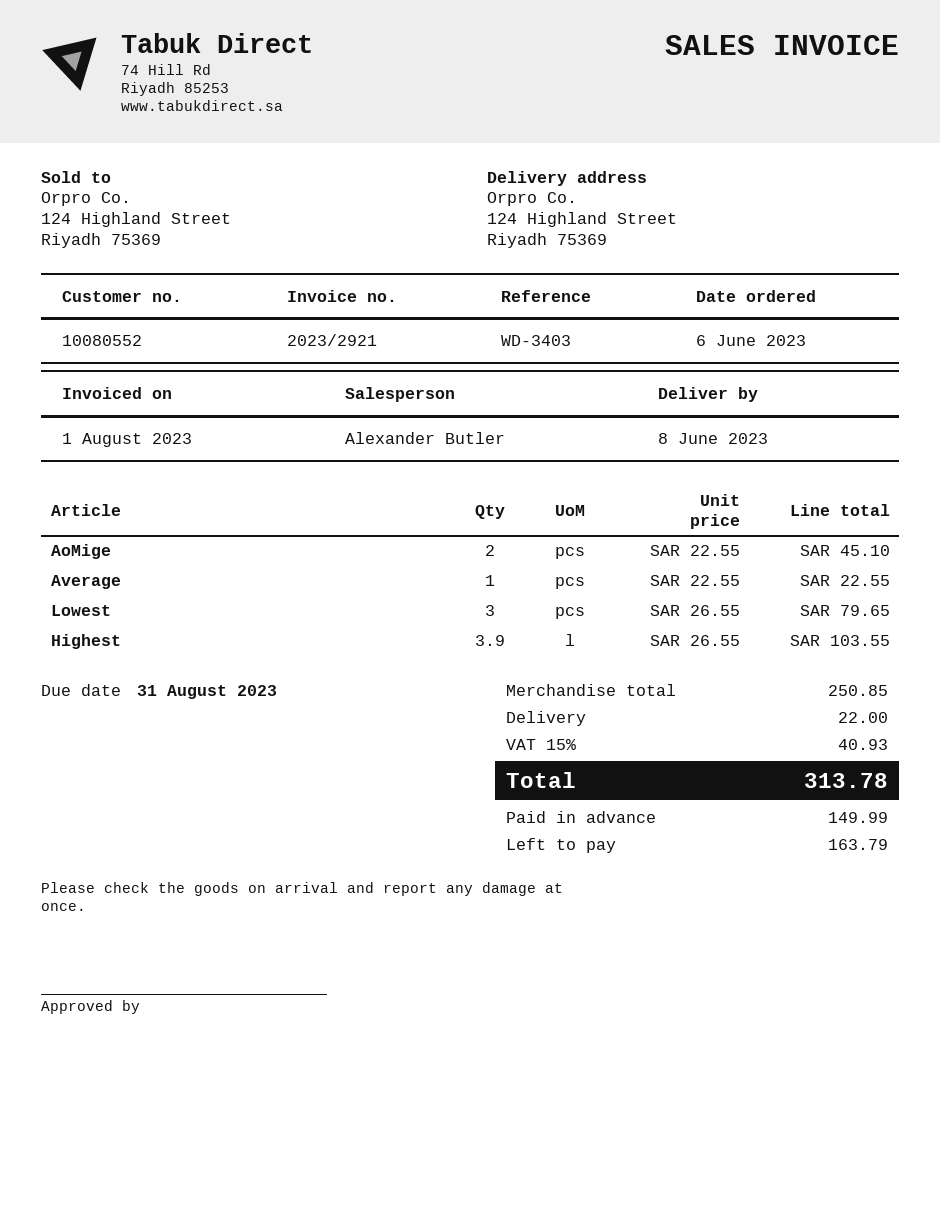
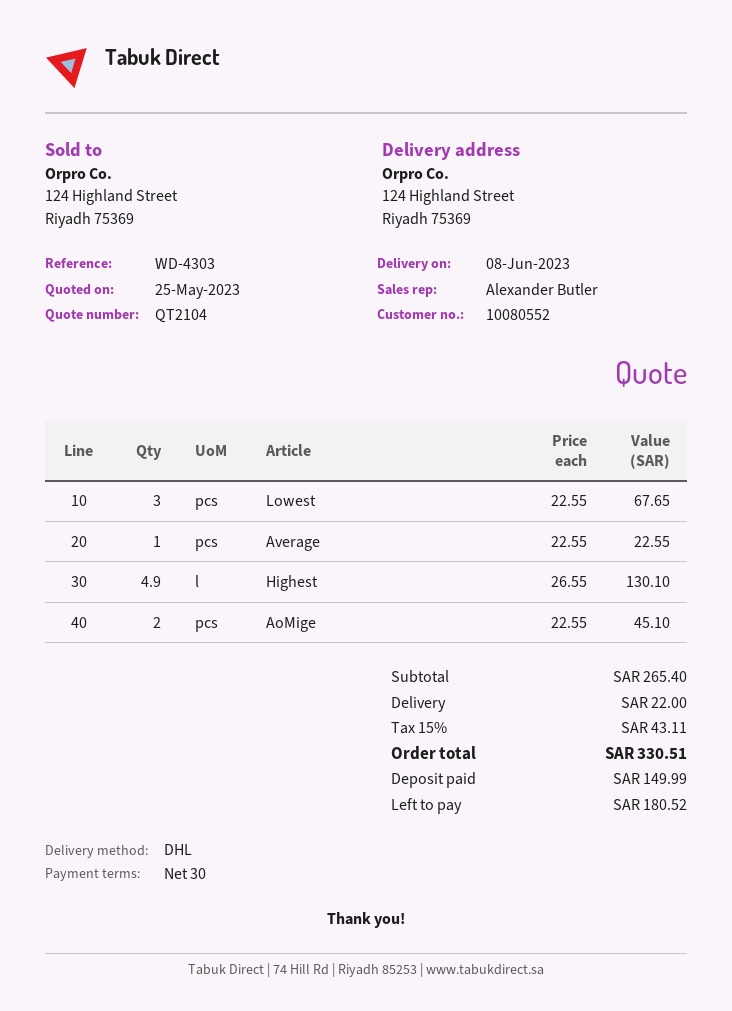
reference: WD-3403 -> WD-4303
Lowest: 3 x 26.55 = 79.65 -> 3 x 22.55 = 67.65
Highest: 3.9 x 26.55 = 103.55 -> 4.9 x 26.55 = 130.10
subtotal: 250.85 -> 265.40
tax: 15% = 40.93 -> 15% = 43.11
total: 313.78 -> 330.51
balance: 163.79 -> 180.52

